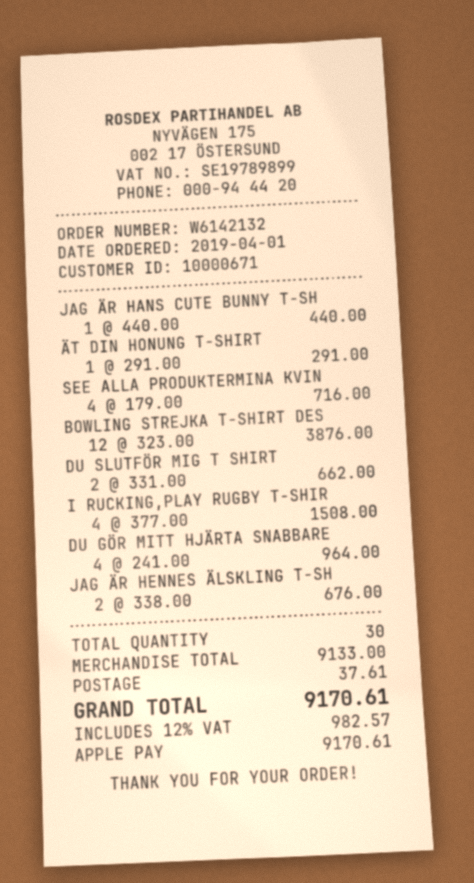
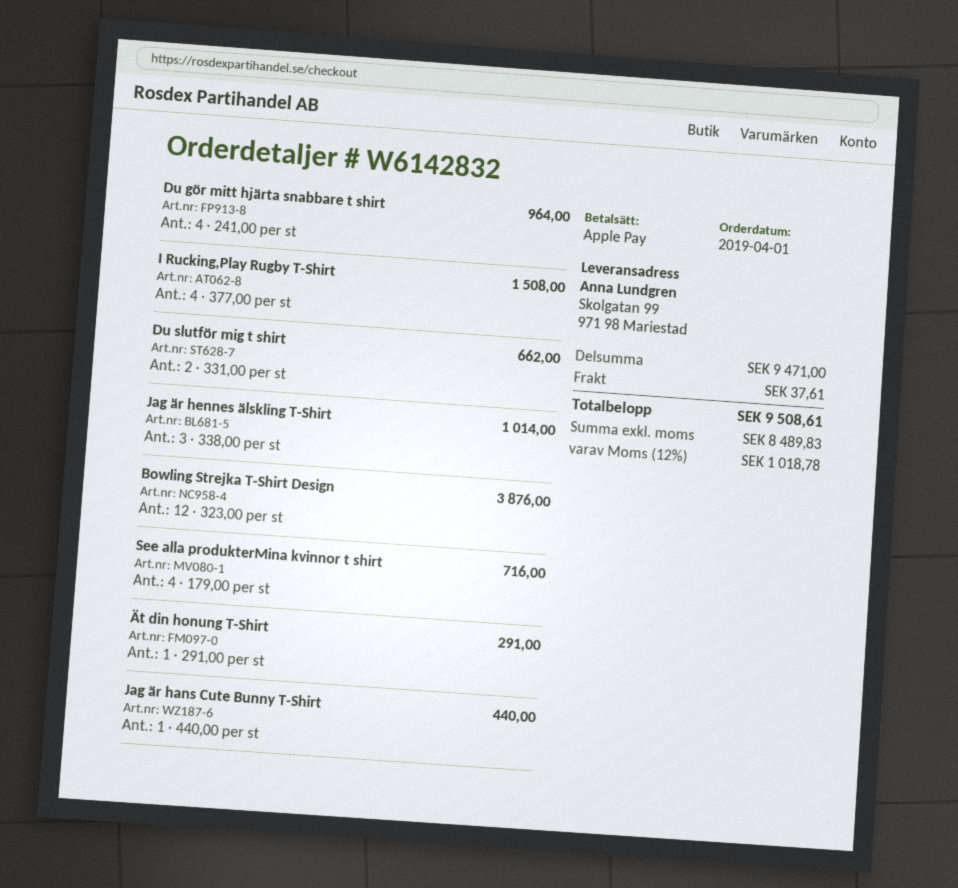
order number: W6142132 -> W6142832
JAG ÄR HENNES ÄLSKLING T-SH: 2 x 338.00 = 676.00 -> 3 x 338.00 = 1014.00
subtotal: 9133.00 -> 9471.00
tax: 12% = 982.57 -> 12% = 1018.78
total: 9170.61 -> 9508.61

